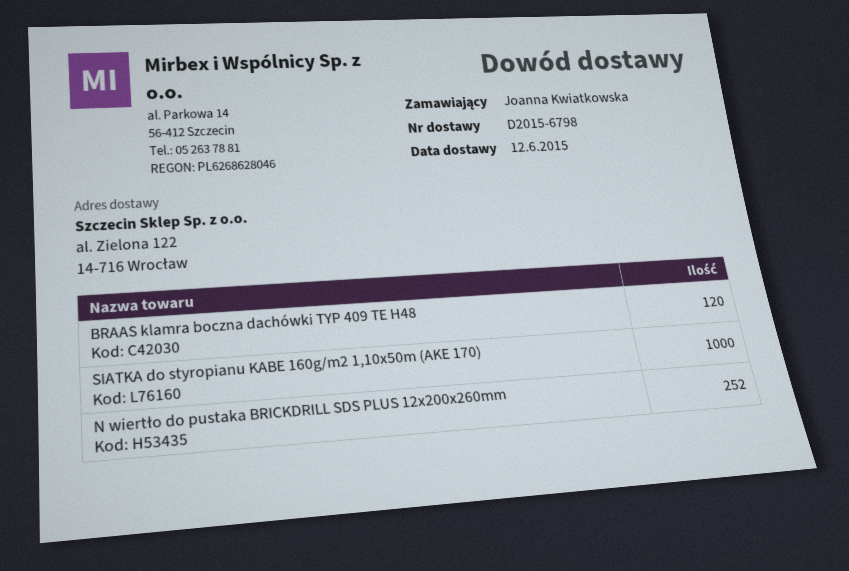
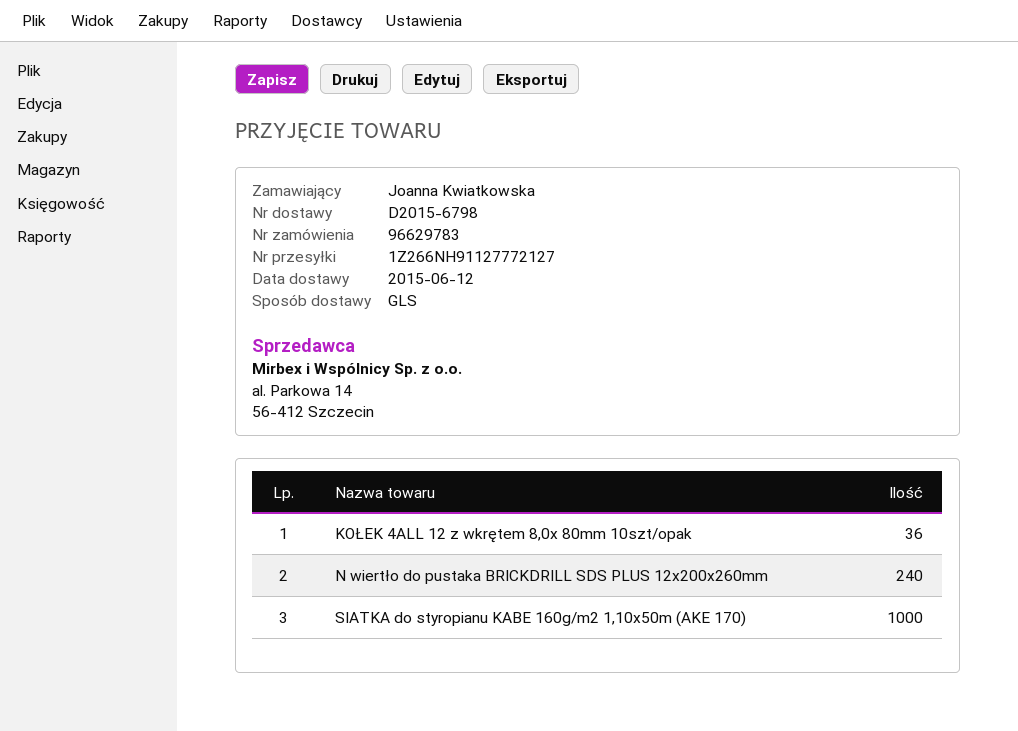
BRAAS klamra boczna dachówki TYP 409 TE H48: 120 -> none
N wiertło do pustaka BRICKDRILL SDS PLUS 12x200x260mm: 252 -> 240
KOŁEK 4ALL 12 z wkrętem 8,0x 80mm 10szt/opak: none -> 36

